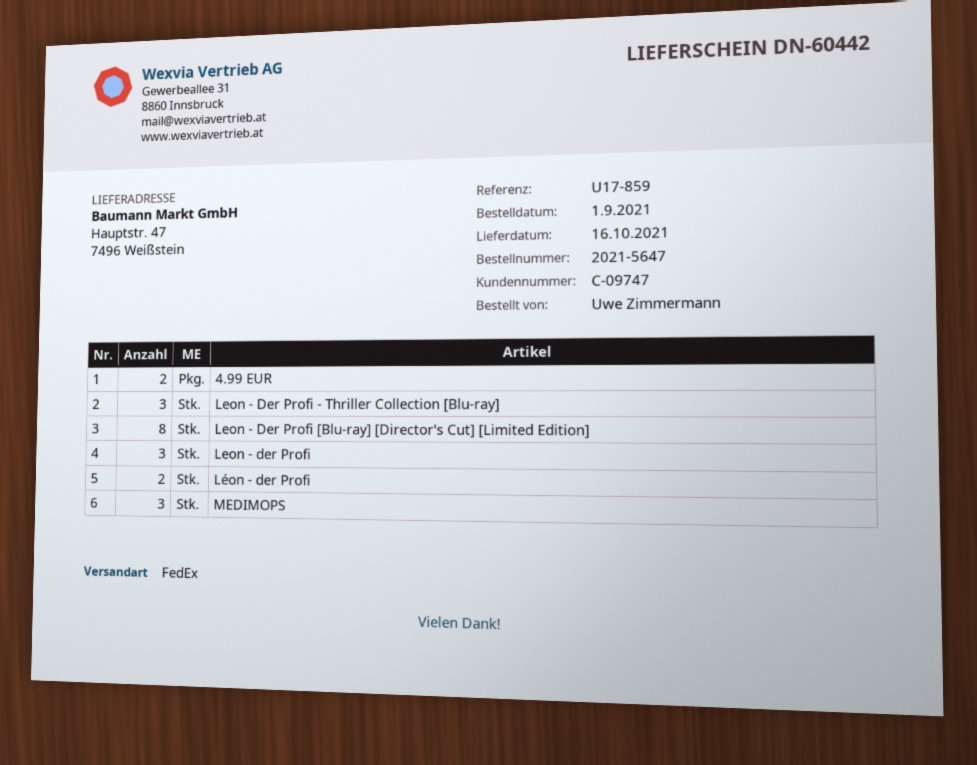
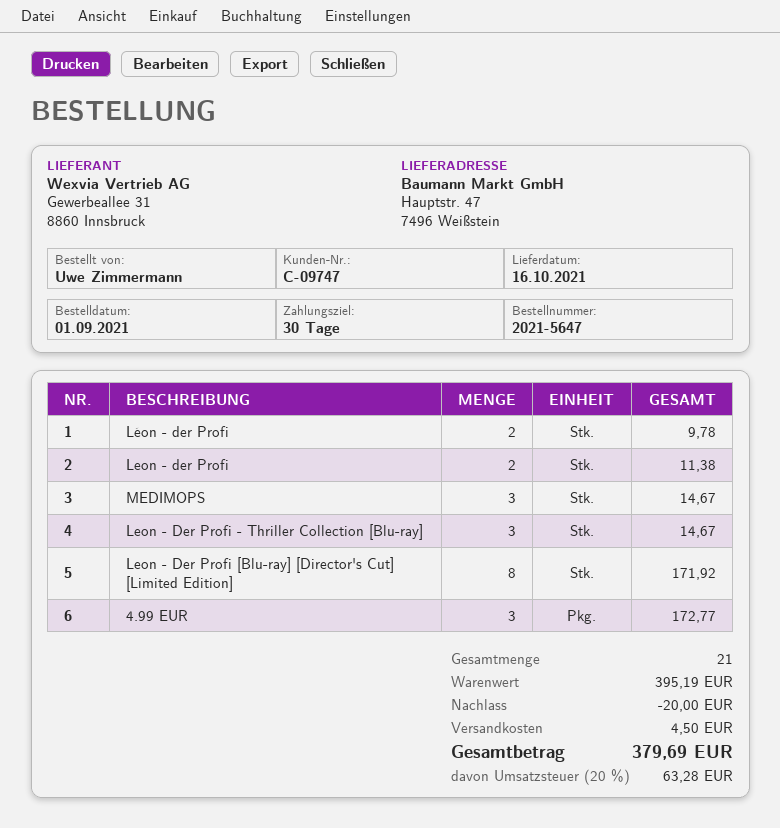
4.99 EUR: 2 -> 3
Leon - der Profi: 3 -> 2

